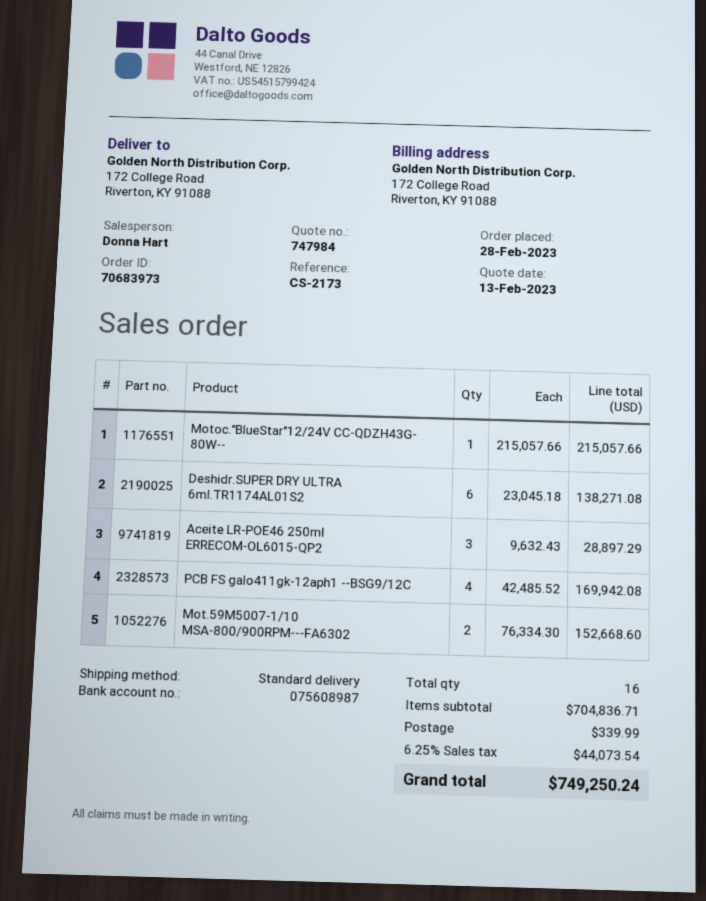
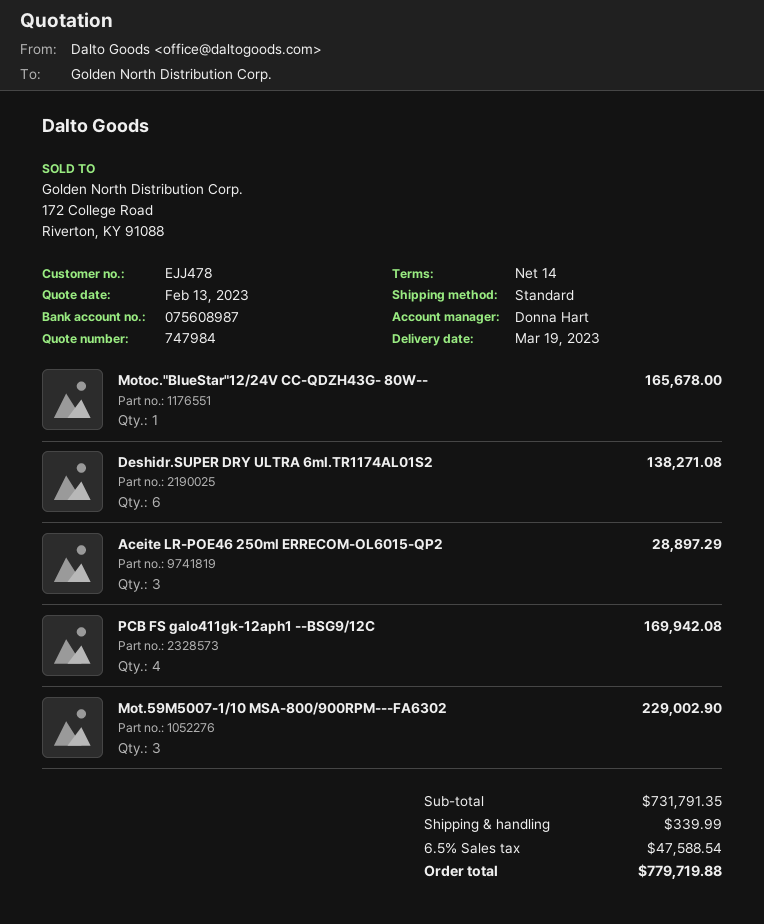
Motoc."BlueStar"12/24V CC-QDZH43G- 80W--: 1 for 215057.66 -> 1 for 165678.00
Mot.59M5007-1/10 MSA-800/900RPM---FA6302: 2 for 152668.60 -> 3 for 229002.90
subtotal: 704836.71 -> 731791.35
tax: 6.25% = 44073.54 -> 6.5% = 47588.54
total: 749250.24 -> 779719.88

